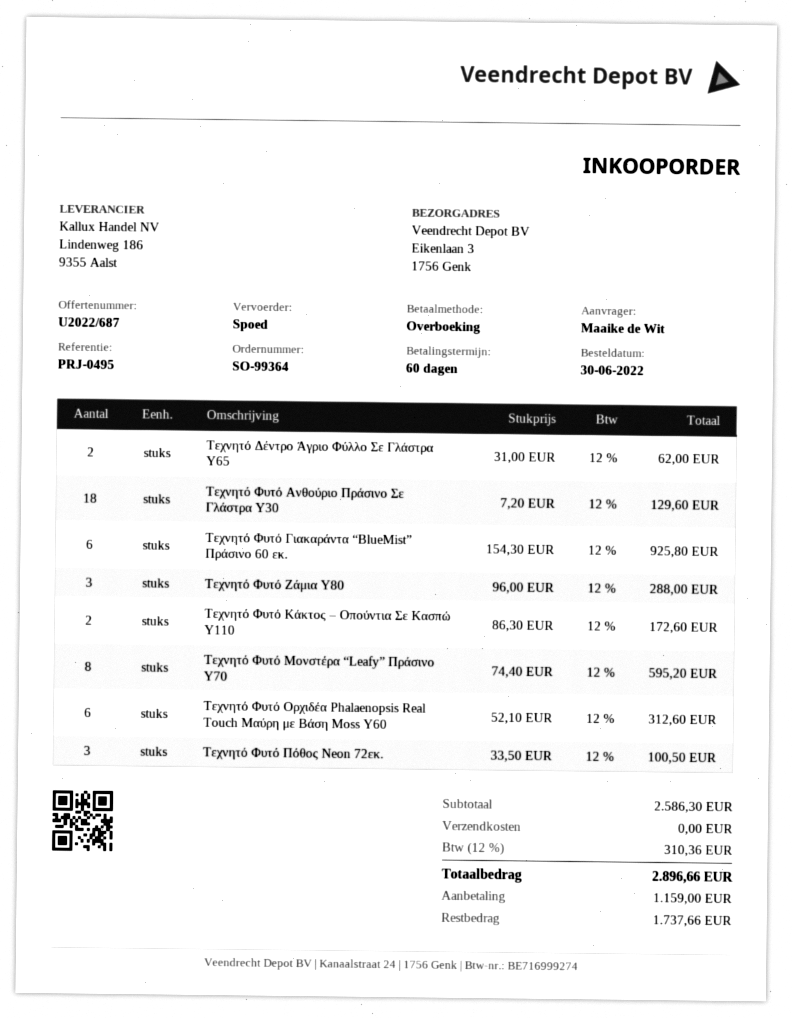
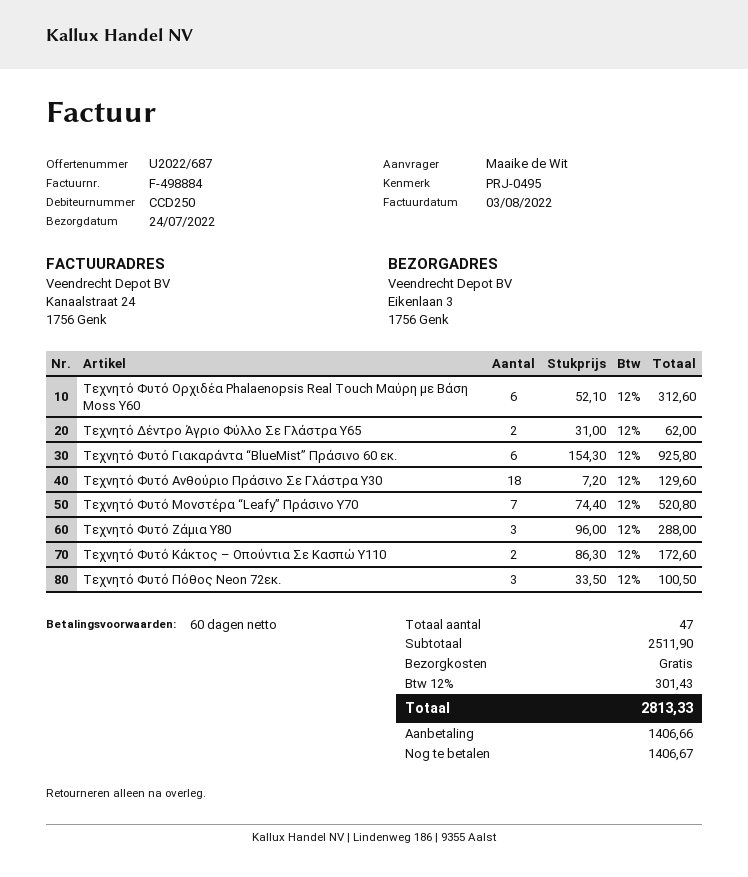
Τεχνητό Φυτό Μονστέρα “Leafy” Πράσινο Υ70: 8 x 74.40 = 595.20 -> 7 x 74.40 = 520.80
subtotal: 2586.30 -> 2511.90
tax: 12% = 310.36 -> 12% = 301.43
total: 2896.66 -> 2813.33
deposit: 1159.00 -> 1406.66
balance: 1737.66 -> 1406.67

